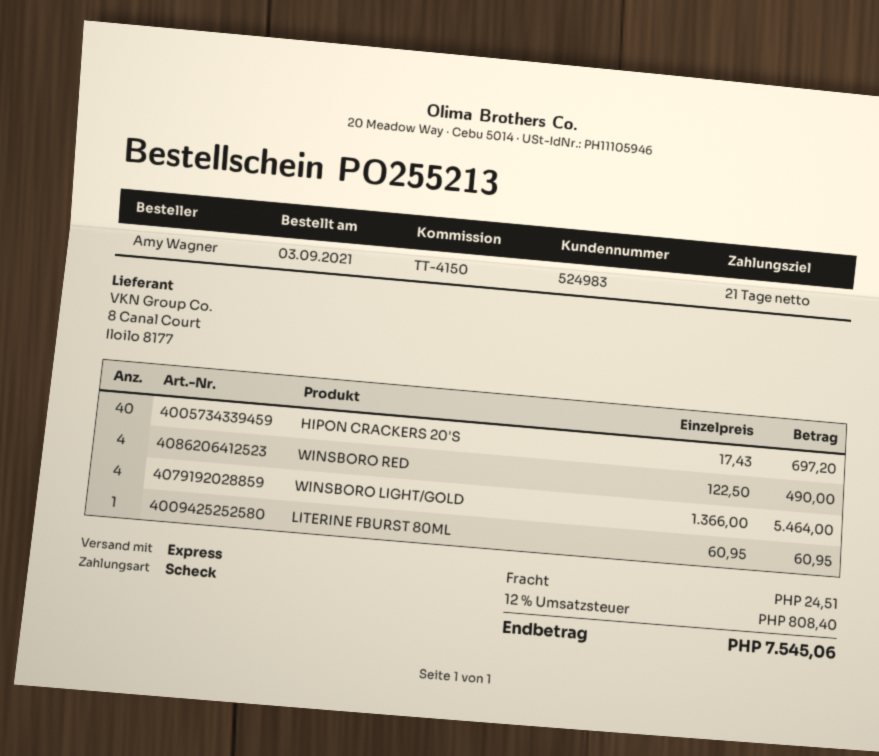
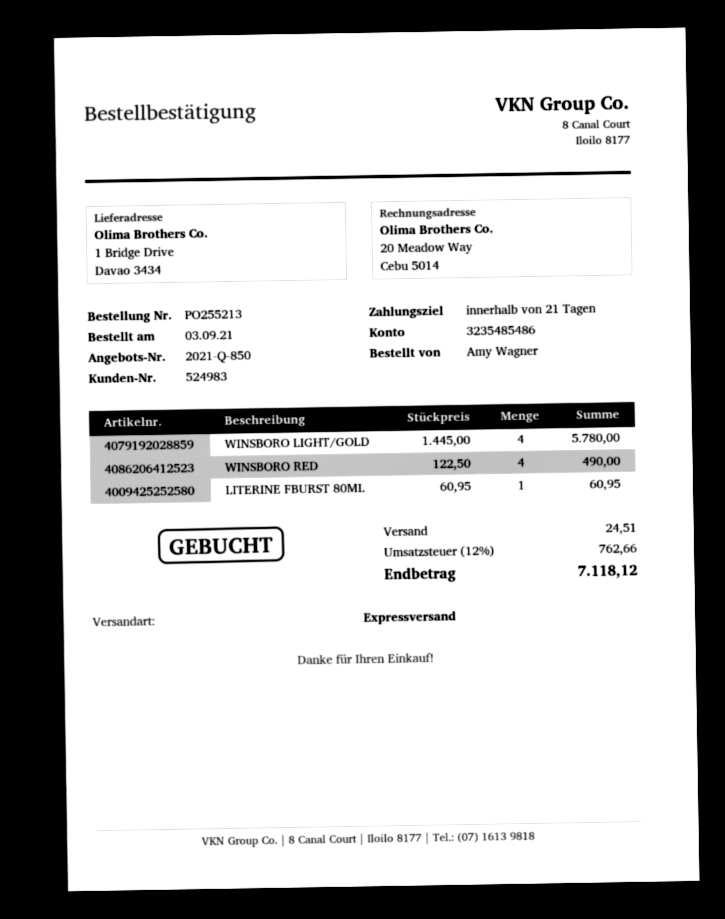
HIPON CRACKERS 20'S: 40 x 17.43 = 697.20 -> none
WINSBORO LIGHT/GOLD: 4 x 1366.00 = 5464.00 -> 4 x 1445.00 = 5780.00
tax: 12% = 808.40 -> 12% = 762.66
total: 7545.06 -> 7118.12

